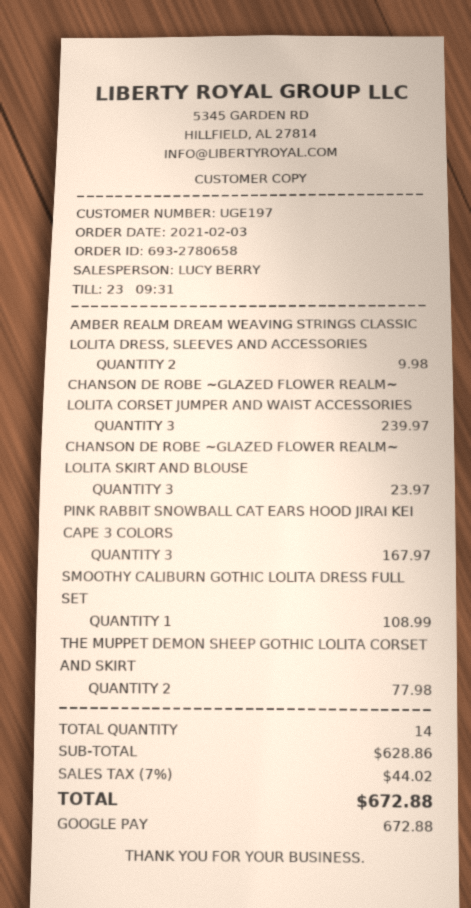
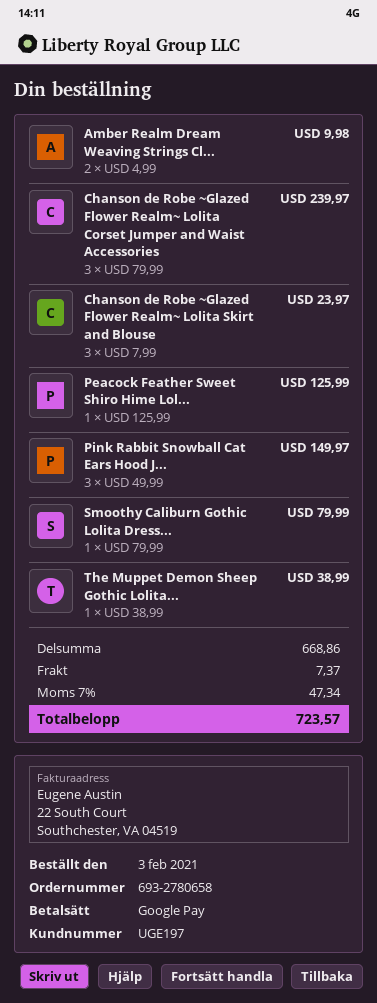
PINK RABBIT SNOWBALL CAT EARS HOOD JIRAI KEI CAPE 3 COLORS: 3 for 167.97 -> 3 for 149.97
SMOOTHY CALIBURN GOTHIC LOLITA DRESS FULL SET: 1 for 108.99 -> 1 for 79.99
THE MUPPET DEMON SHEEP GOTHIC LOLITA CORSET AND SKIRT: 2 for 77.98 -> 1 for 38.99
Peacock Feather Sweet Shiro Hime Lol...: none -> 1 for 125.99
subtotal: 628.86 -> 668.86
shipping: none -> 7.37
tax: 7% = 44.02 -> 7% = 47.34
total: 672.88 -> 723.57

